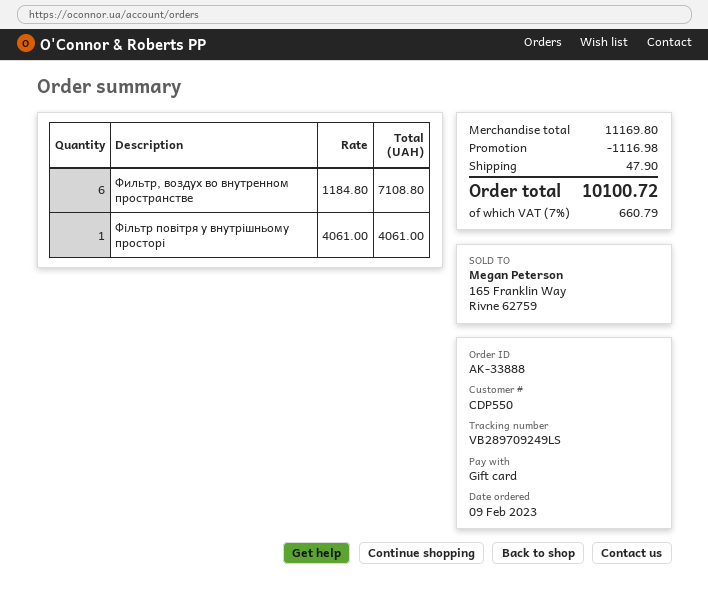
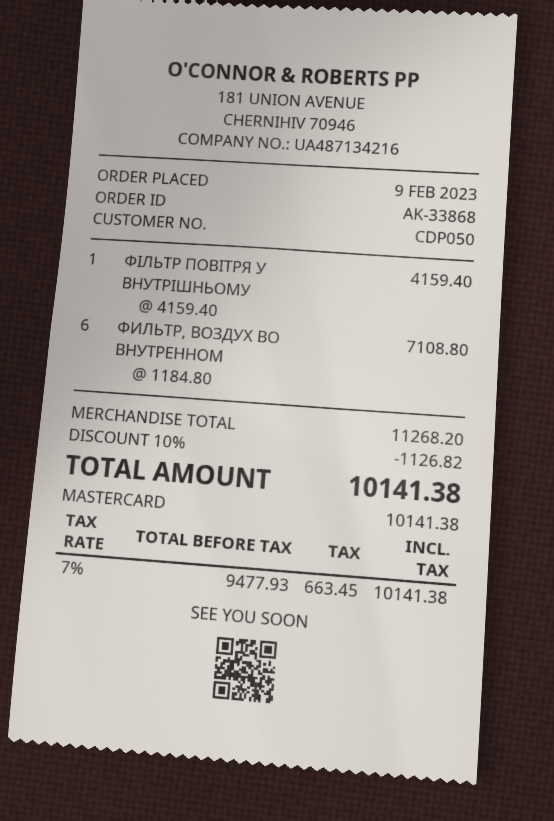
order number: AK-33888 -> AK-33868
customer number: CDP550 -> CDP050
payment method: gift card -> Mastercard
Фільтр повітря у внутрішньому просторі: 1 x 4061.00 = 4061.00 -> 1 x 4159.40 = 4159.40
subtotal: 11169.80 -> 11268.20
discount: 1116.98 -> 1126.82
shipping: 47.90 -> none
tax: 7% = 660.79 -> 7% = 663.45
total: 10100.72 -> 10141.38

